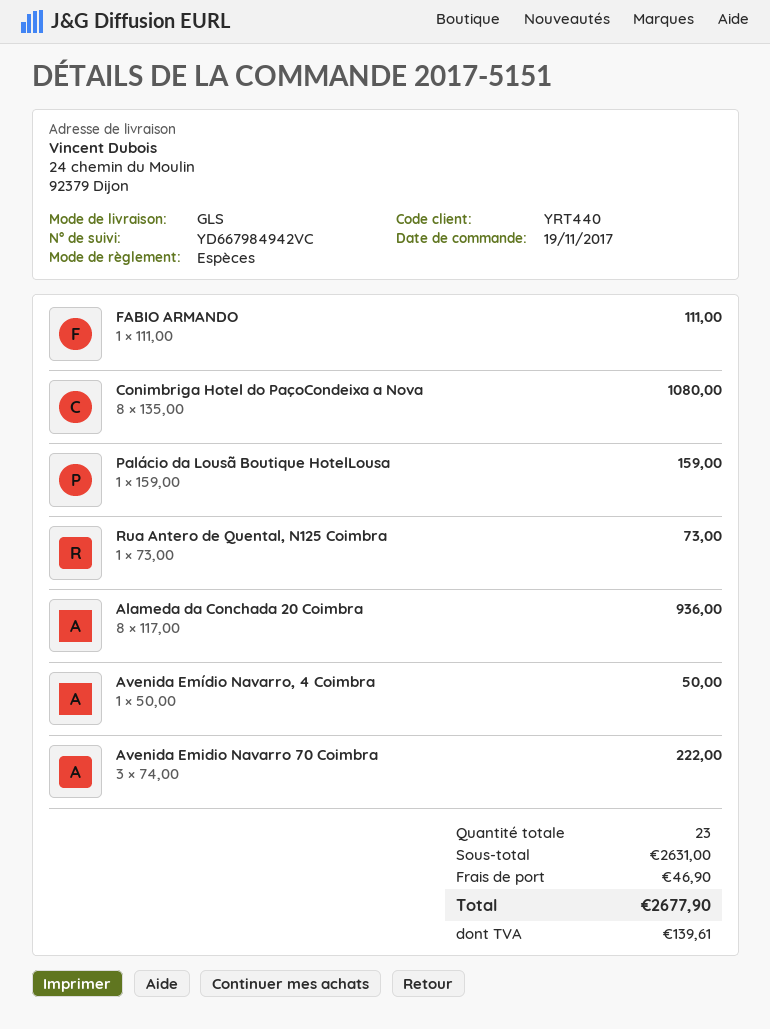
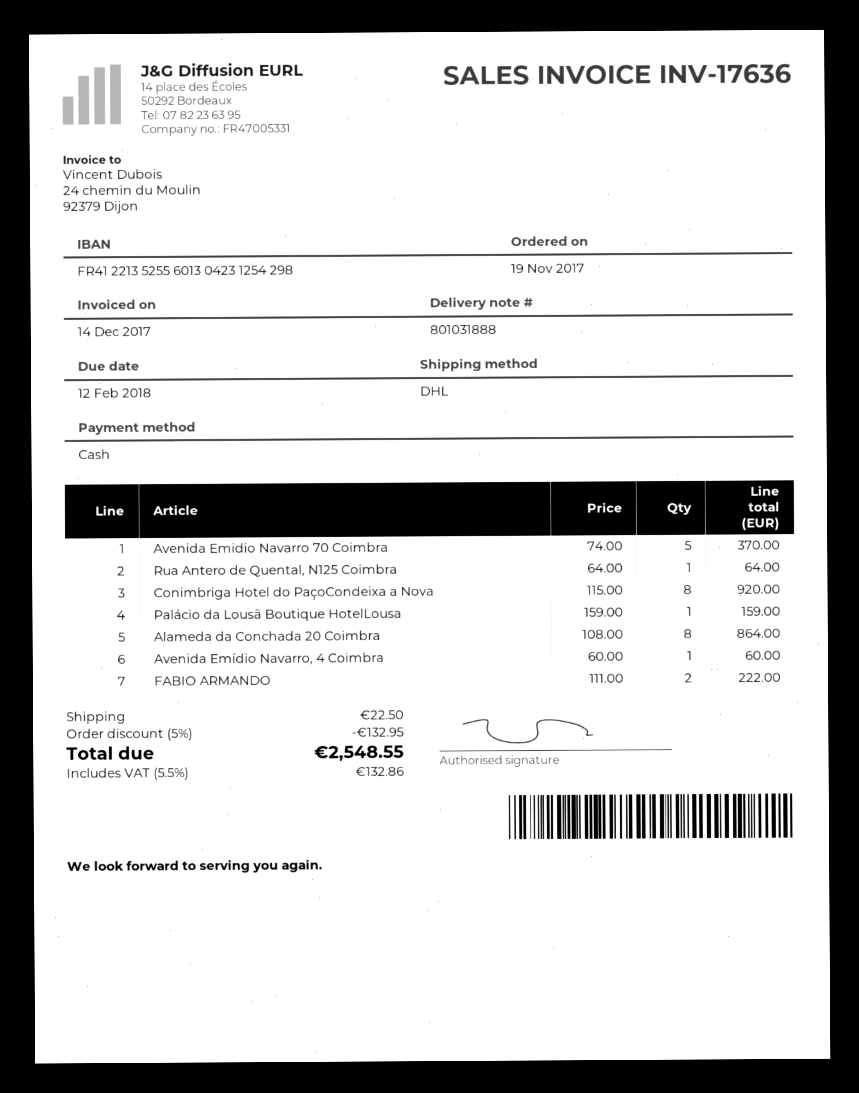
shipping method: GLS -> DHL
FABIO ARMANDO: 1 x 111.00 = 111.00 -> 2 x 111.00 = 222.00
Conimbriga Hotel do PaçoCondeixa a Nova: 8 x 135.00 = 1080.00 -> 8 x 115.00 = 920.00
Rua Antero de Quental, N125 Coimbra: 1 x 73.00 = 73.00 -> 1 x 64.00 = 64.00
Alameda da Conchada 20 Coimbra: 8 x 117.00 = 936.00 -> 8 x 108.00 = 864.00
Avenida Emídio Navarro, 4 Coimbra: 1 x 50.00 = 50.00 -> 1 x 60.00 = 60.00
Avenida Emidio Navarro 70 Coimbra: 3 x 74.00 = 222.00 -> 5 x 74.00 = 370.00
discount: none -> 5% = 132.95
shipping: 46.90 -> 22.50
tax: 139.61 -> 132.86
total: 2677.90 -> 2548.55

